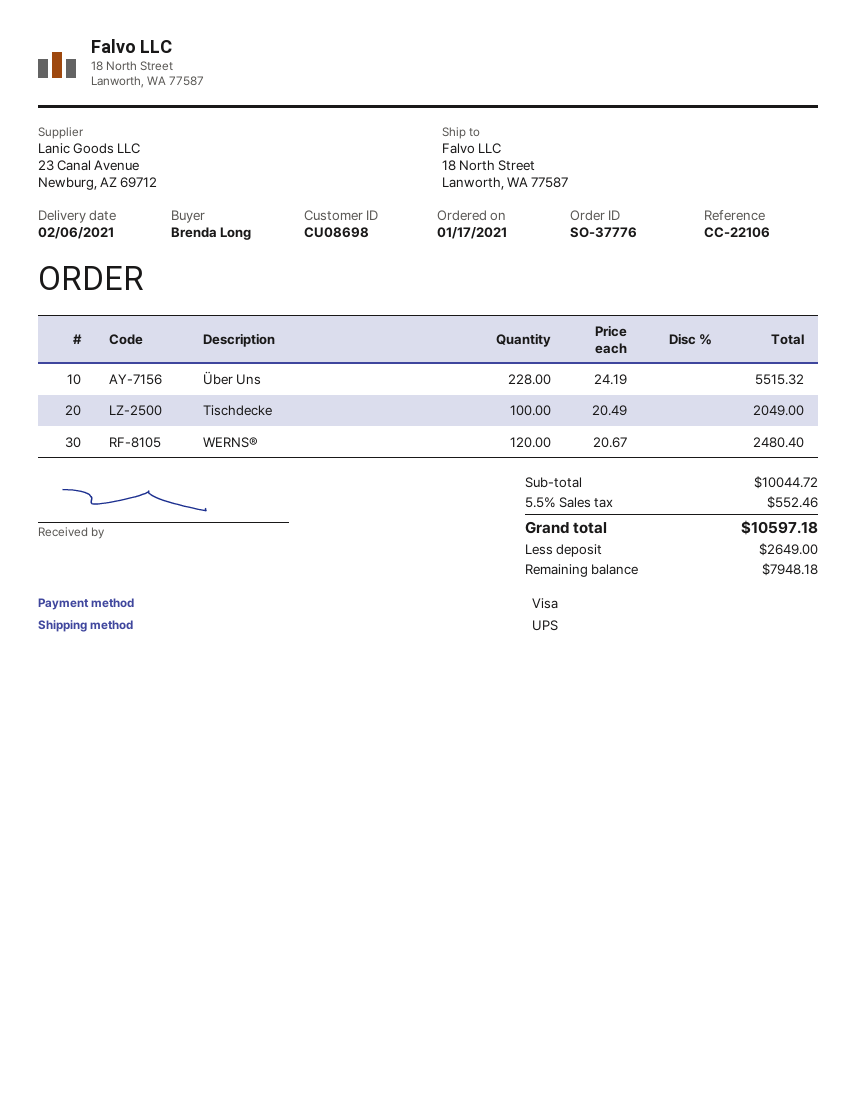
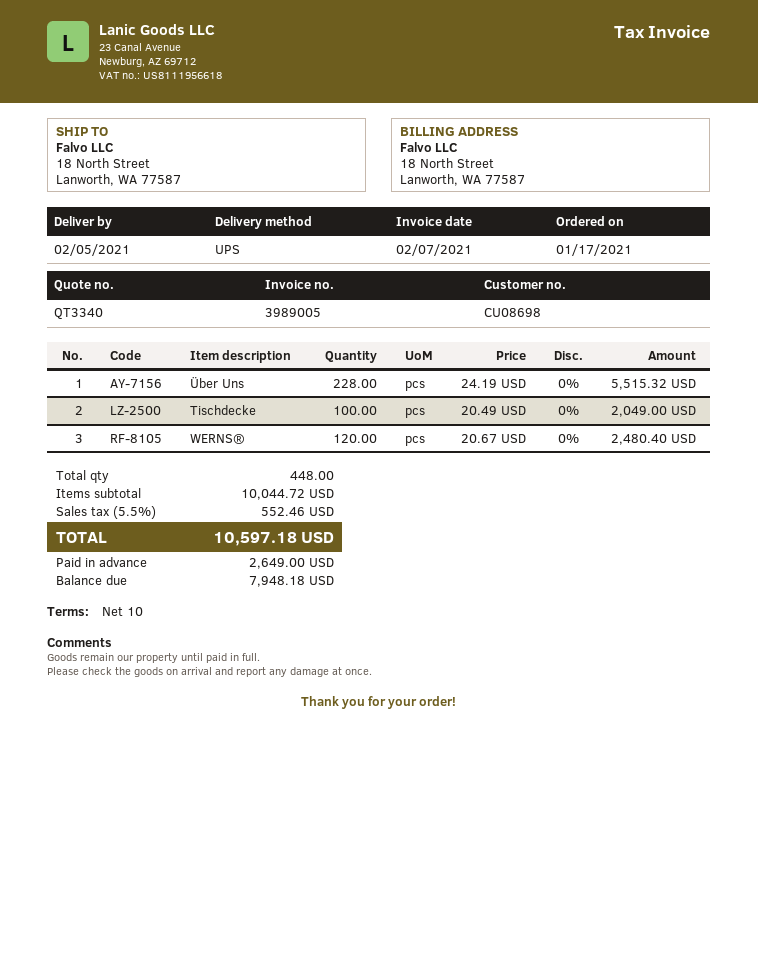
delivery date: 2021-02-06 -> 2021-02-05

